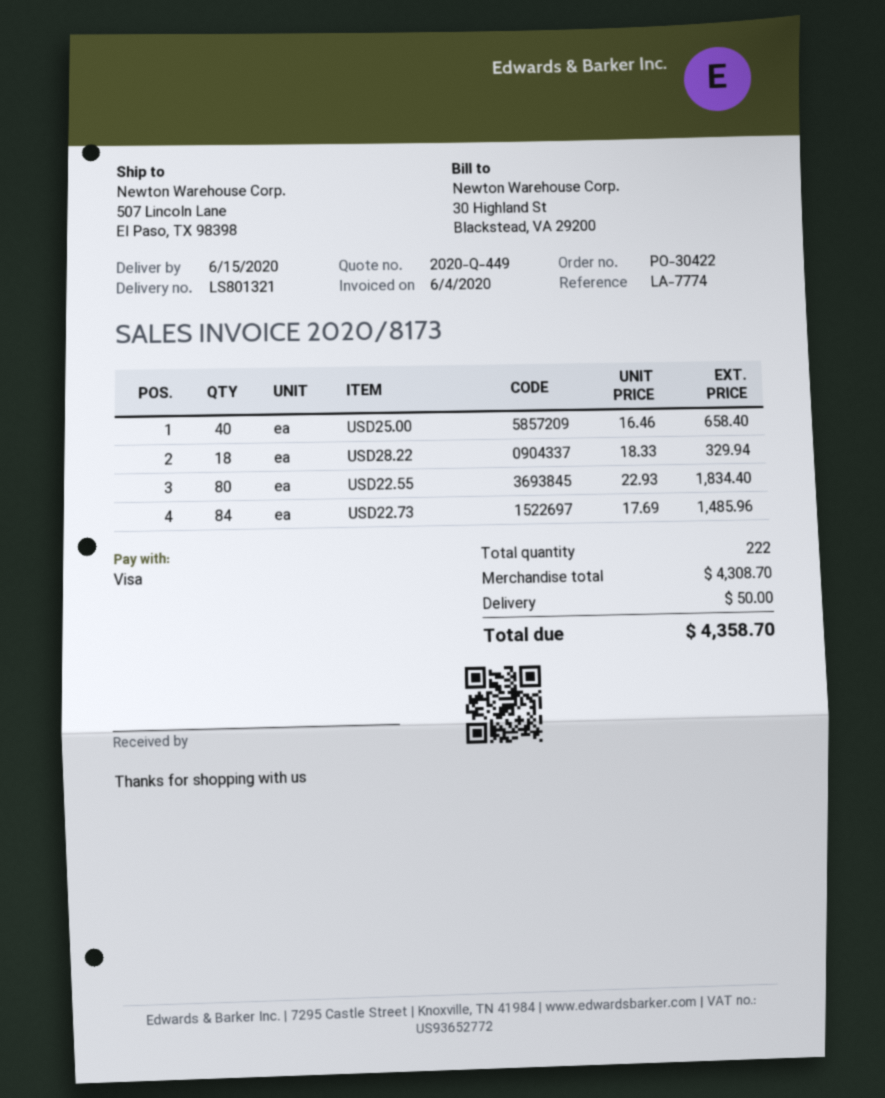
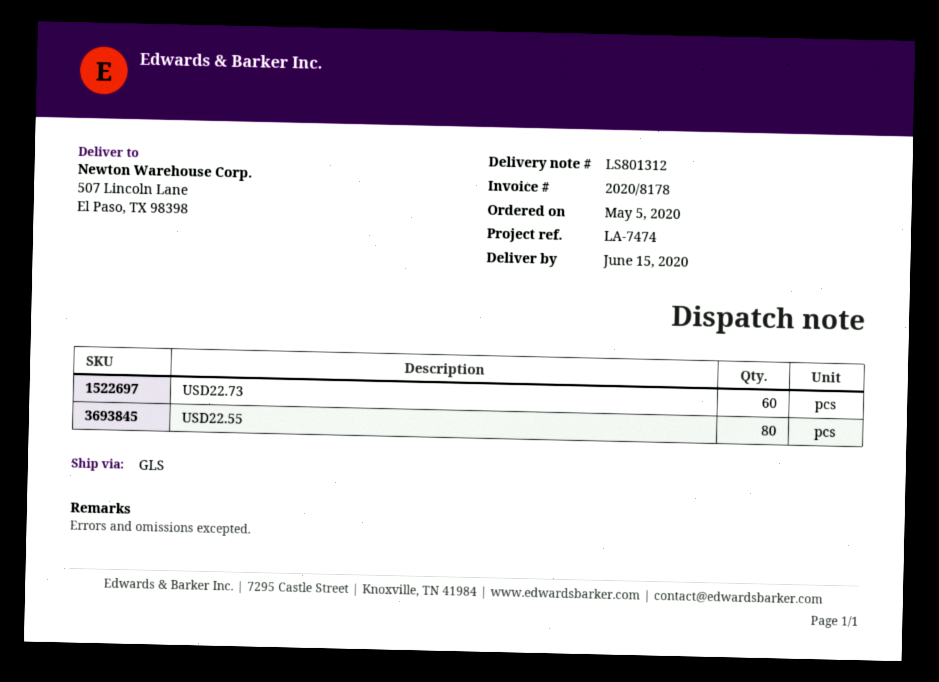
delivery note number: LS801321 -> LS801312
invoice number: 2020/8173 -> 2020/8178
reference: LA-7774 -> LA-7474
USD25.00: 40 -> none
USD28.22: 18 -> none
USD22.73: 84 -> 60

